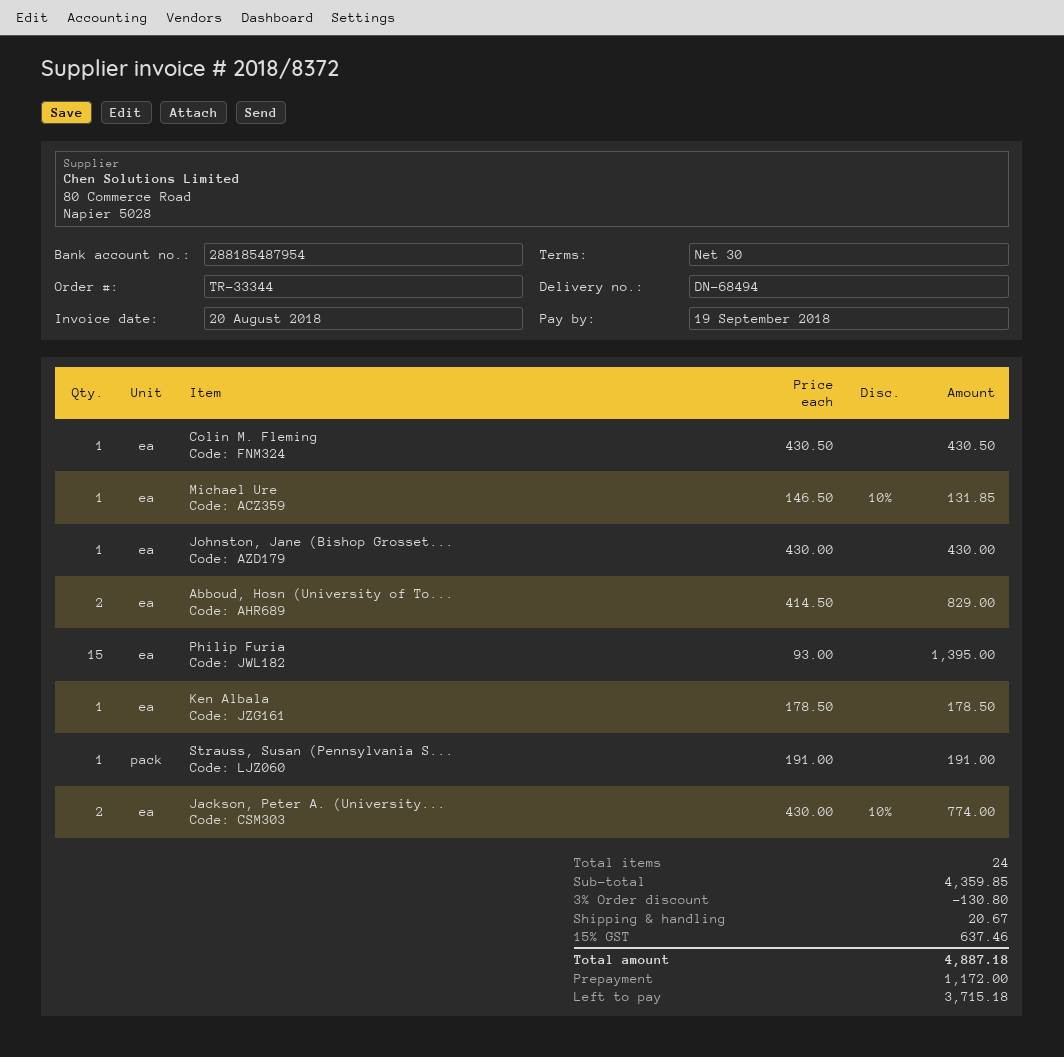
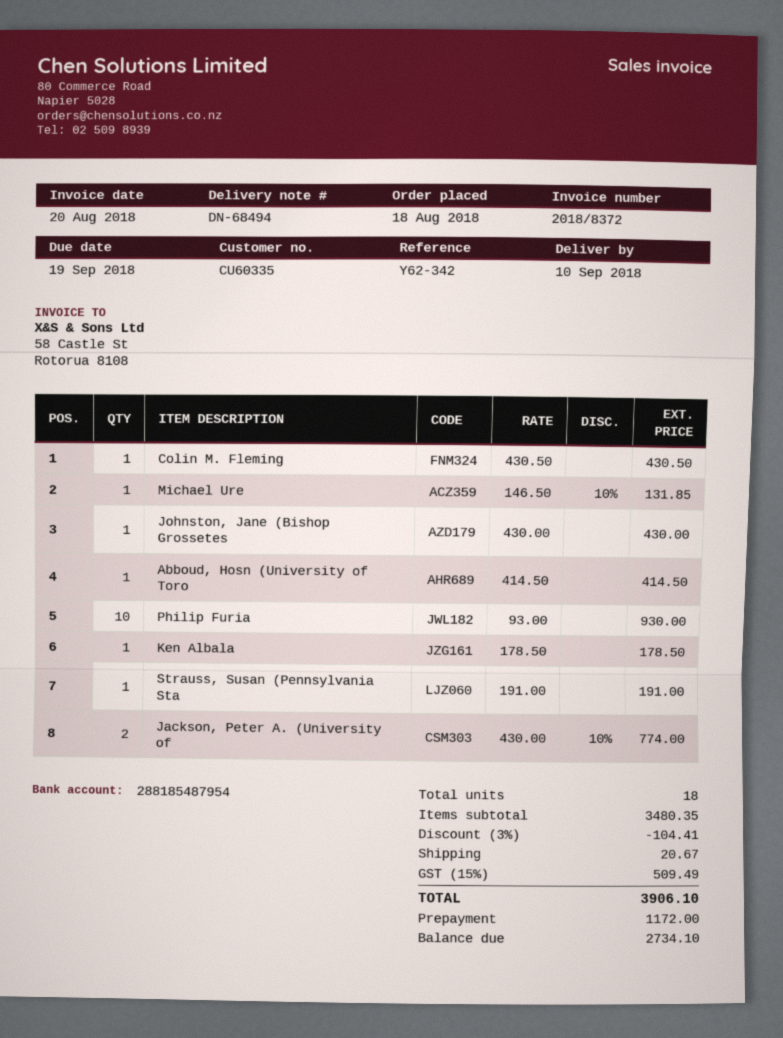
Abboud, Hosn (University of To...: 2 x 414.50 = 829.00 -> 1 x 414.50 = 414.50
Philip Furia: 15 x 93.00 = 1395.00 -> 10 x 93.00 = 930.00
total quantity: 24 -> 18
subtotal: 4359.85 -> 3480.35
discount: 3% = 130.80 -> 3% = 104.41
tax: 15% = 637.46 -> 15% = 509.49
total: 4887.18 -> 3906.10
balance: 3715.18 -> 2734.10

